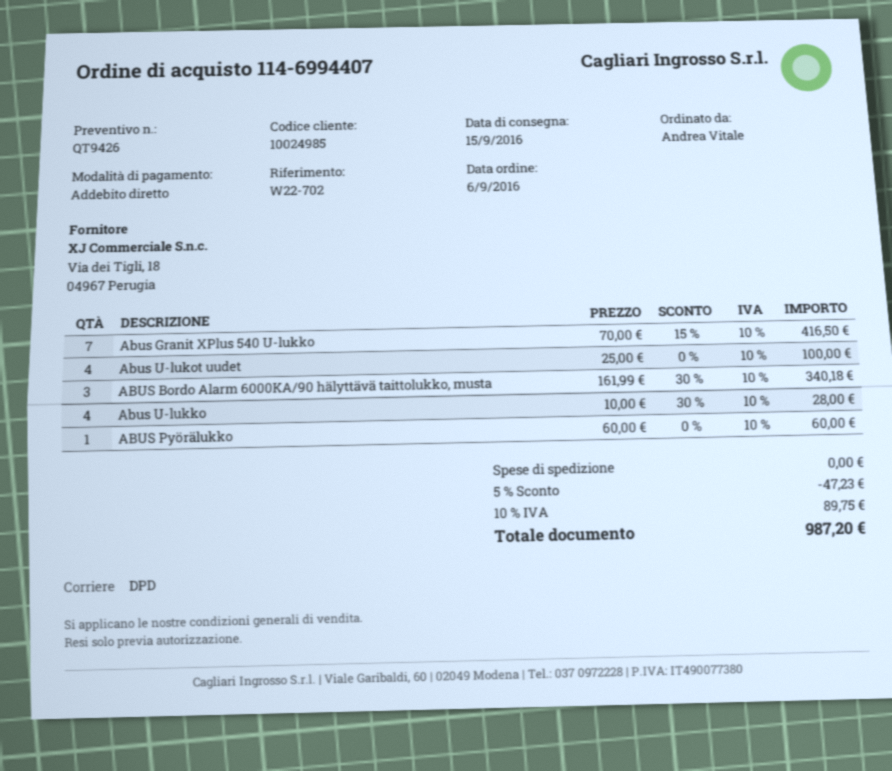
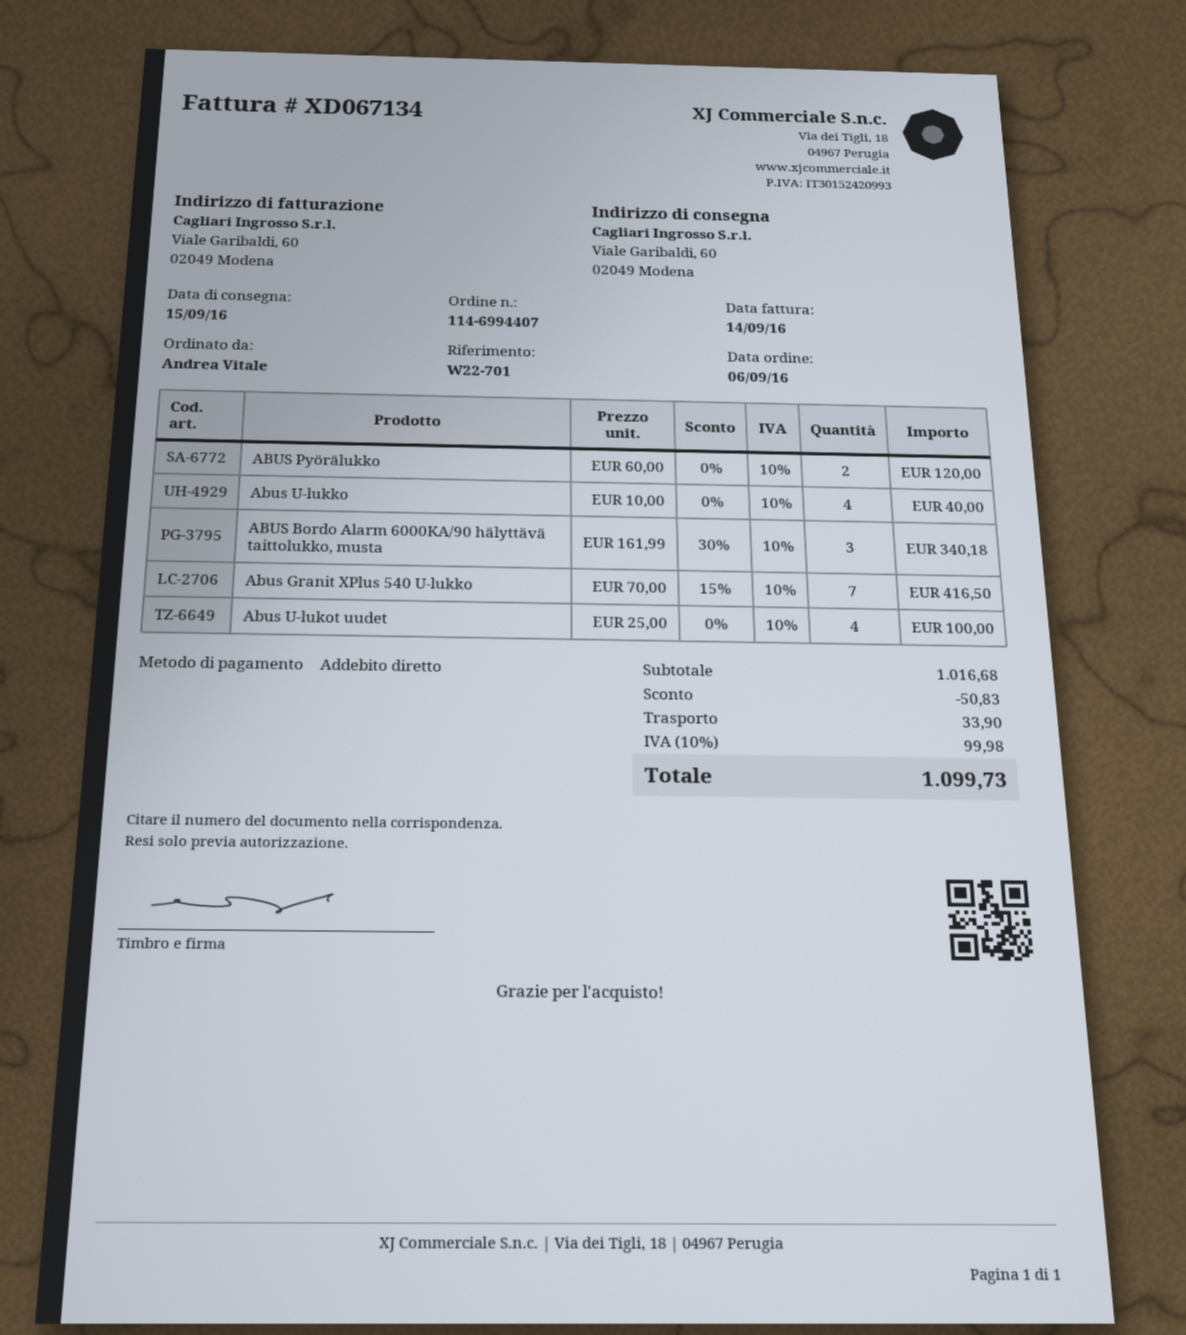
reference: W22-702 -> W22-701
Abus U-lukko: 4 x 10.00 - 30% = 28.00 -> 4 x 10.00 = 40.00
ABUS Pyörälukko: 1 x 60.00 = 60.00 -> 2 x 60.00 = 120.00
discount: 47.23 -> 50.83
shipping: 0.00 -> 33.90
tax: 10% = 89.75 -> 10% = 99.98
total: 987.20 -> 1099.73

